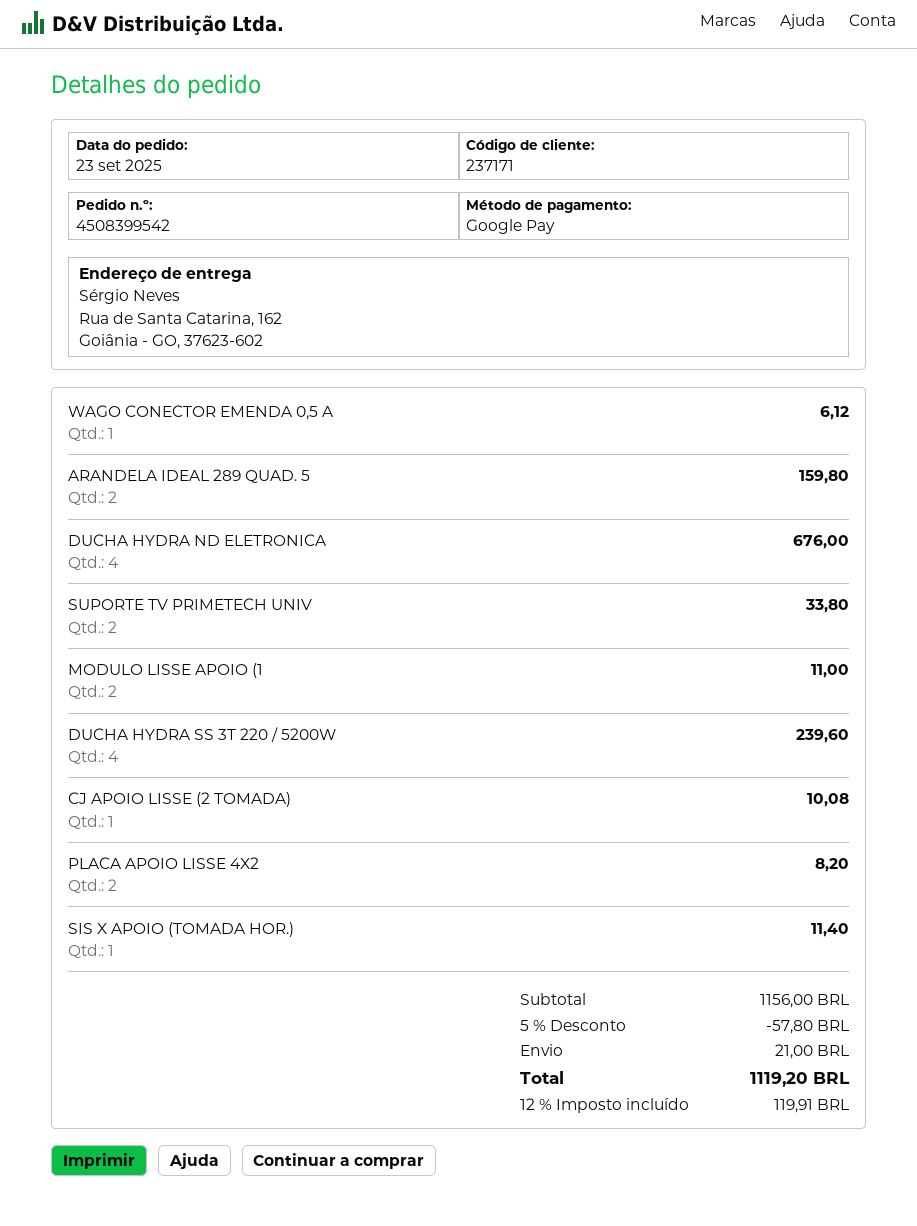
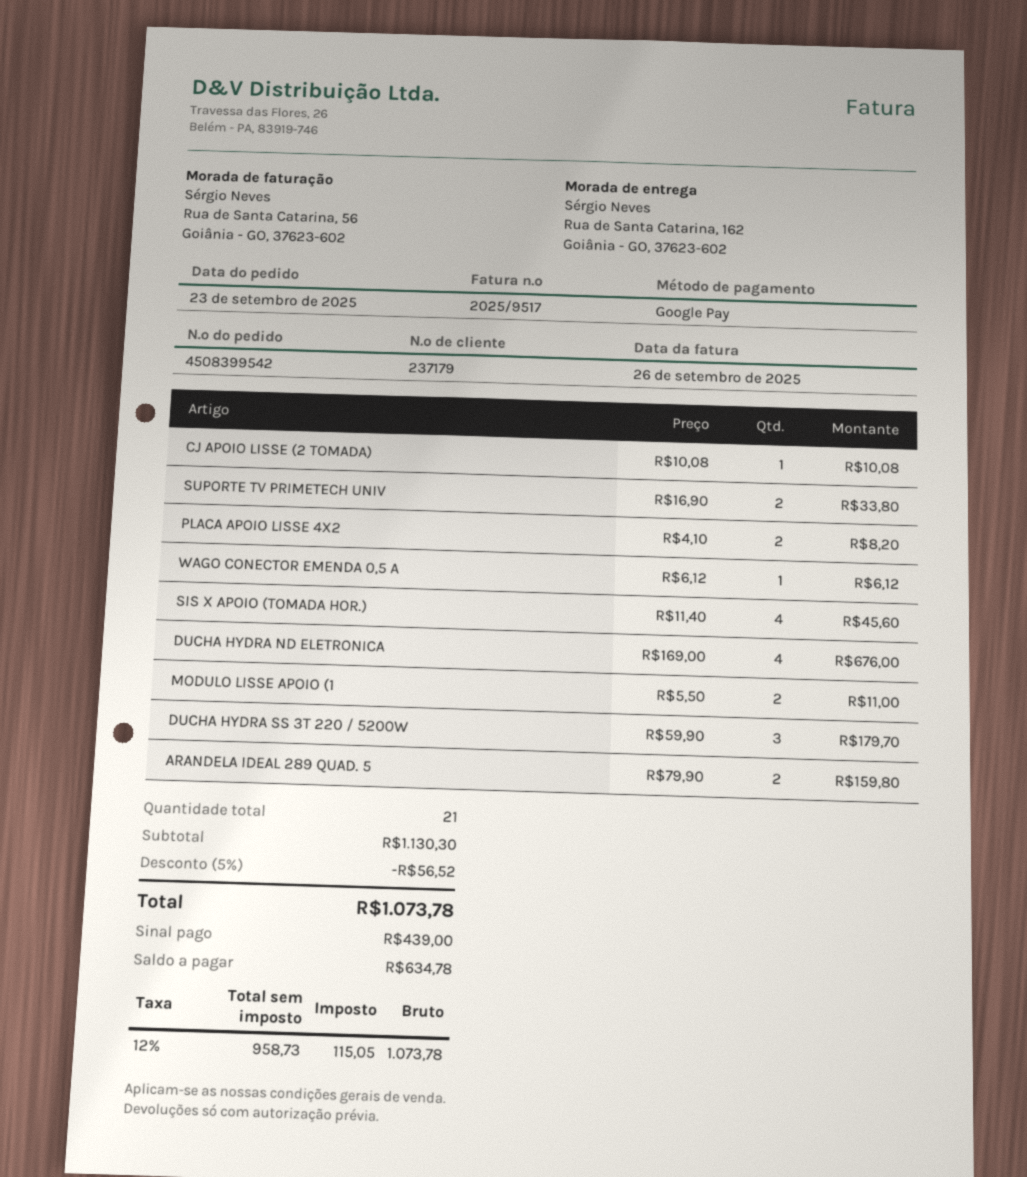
customer number: 237171 -> 237179
DUCHA HYDRA SS 3T 220 / 5200W: 4 for 239.60 -> 3 for 179.70
SIS X APOIO (TOMADA HOR.): 1 for 11.40 -> 4 for 45.60
subtotal: 1156.00 -> 1130.30
discount: 5% = 57.80 -> 5% = 56.52
shipping: 21.00 -> none
tax: 12% = 119.91 -> 12% = 115.05
total: 1119.20 -> 1073.78

